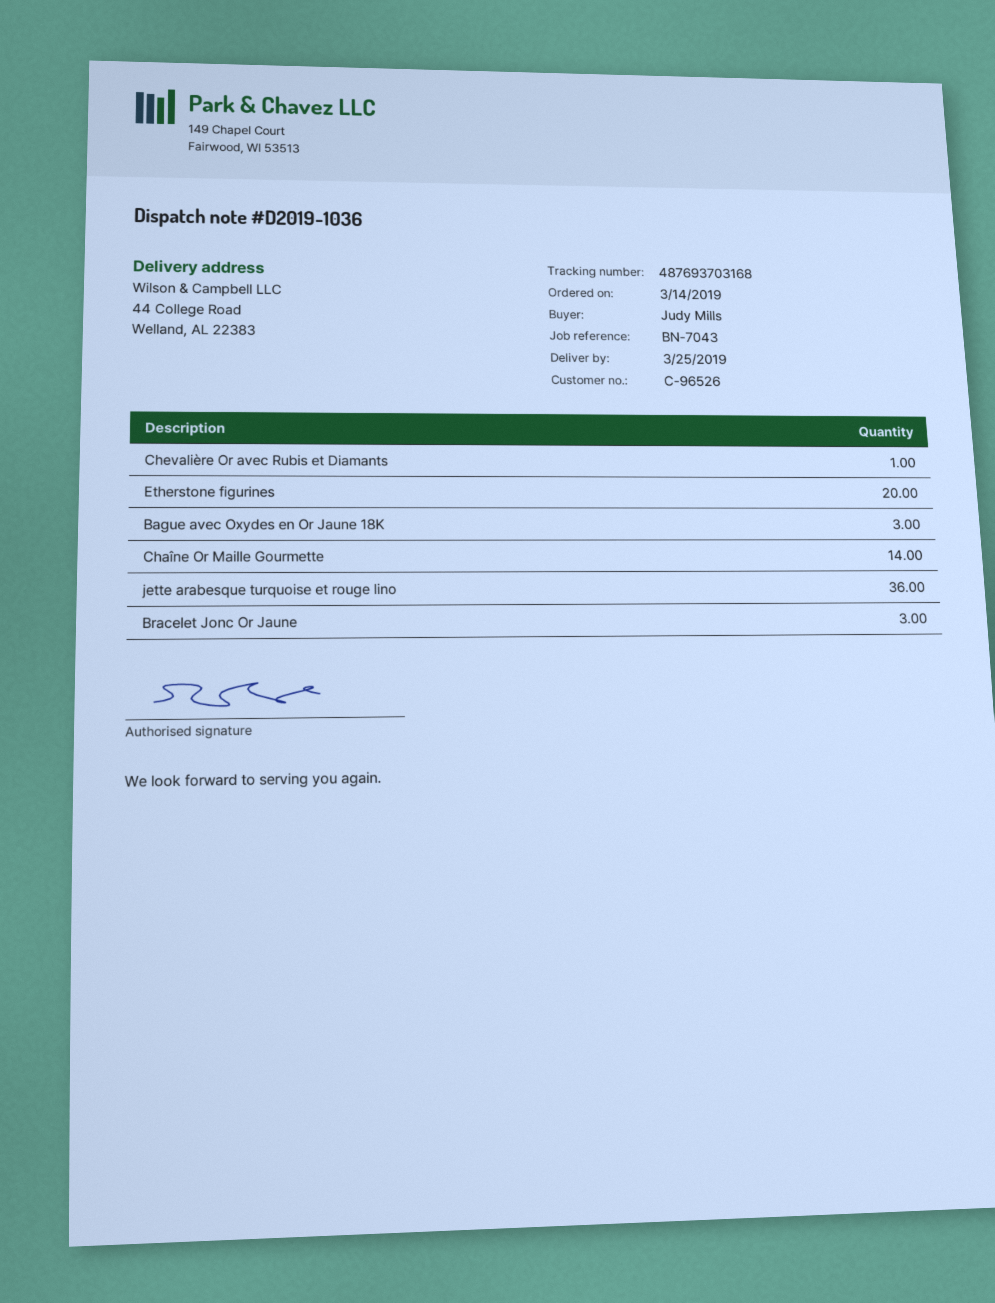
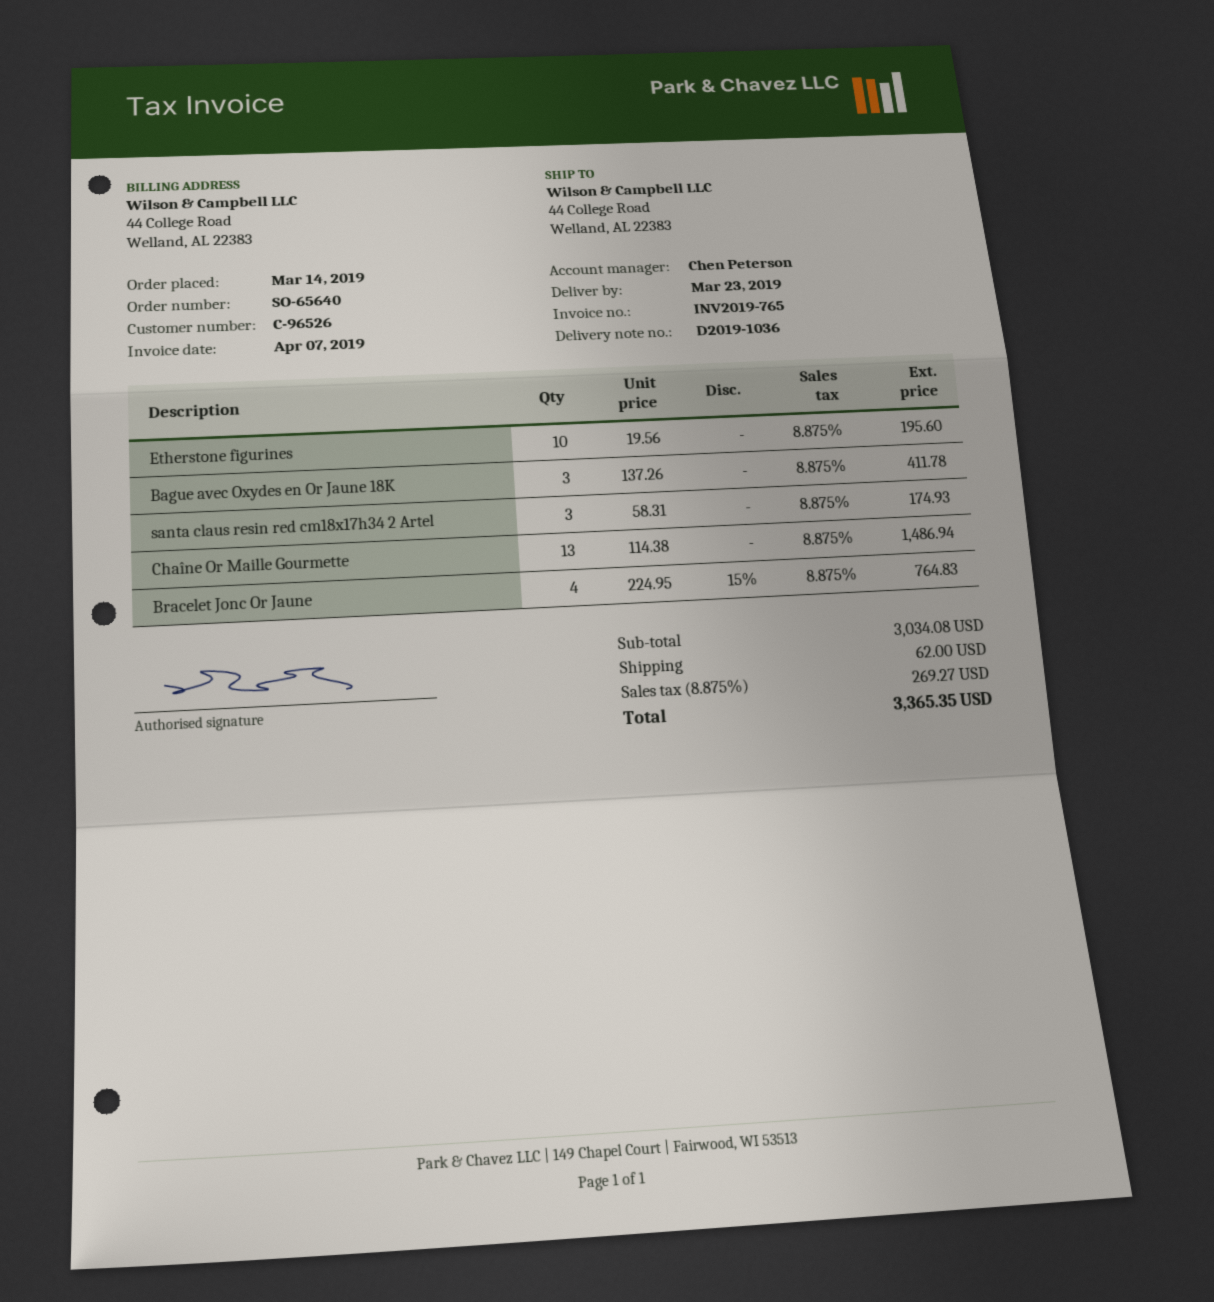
delivery date: 2019-03-25 -> 2019-03-23
Chevalière Or avec Rubis et Diamants: 1 -> none
Etherstone figurines: 20 -> 10
Chaîne Or Maille Gourmette: 14 -> 13
jette arabesque turquoise et rouge lino: 36 -> none
Bracelet Jonc Or Jaune: 3 -> 4
santa claus resin red cm18x17h34 2 Artel: none -> 3

